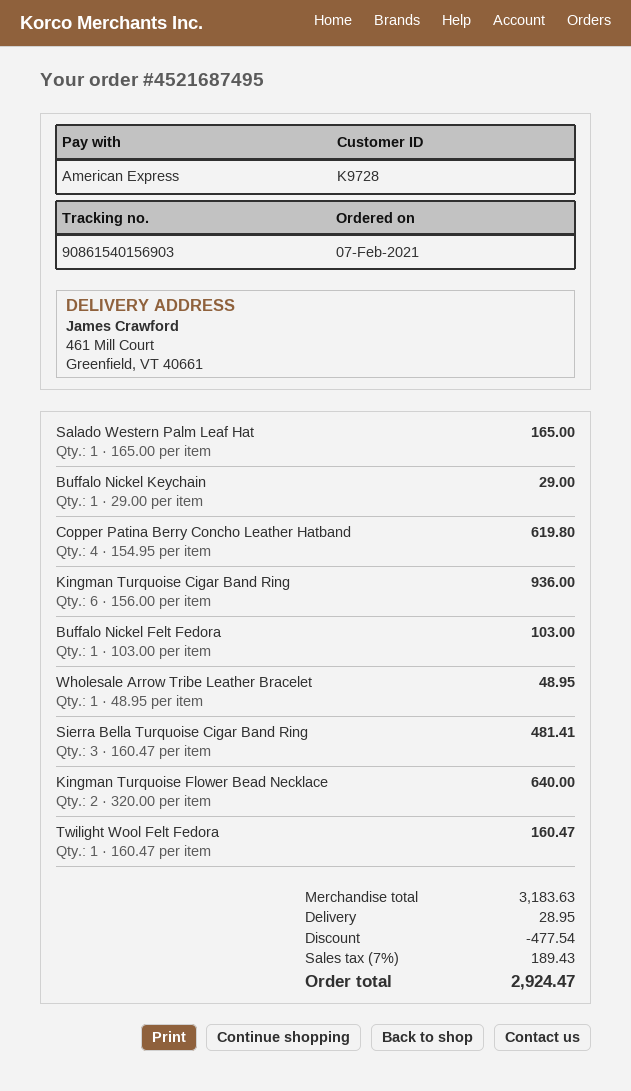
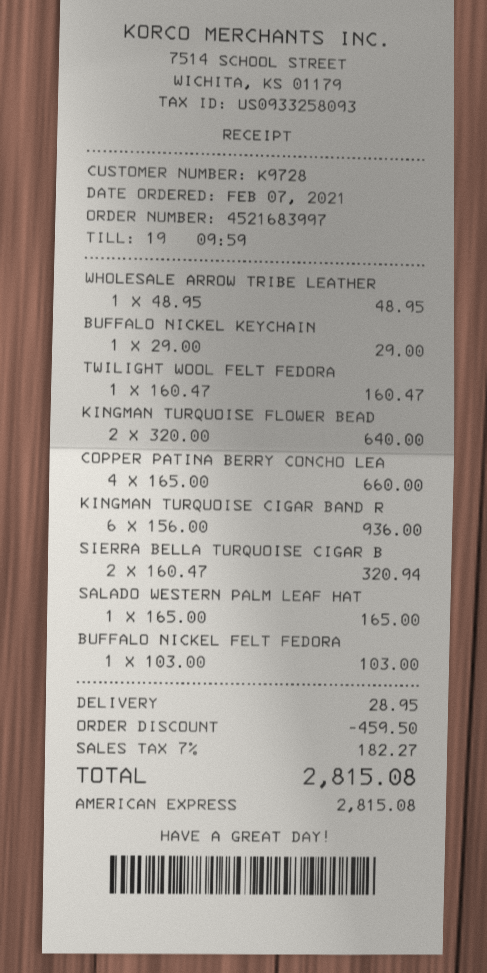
order number: 4521687495 -> 4521683997
Copper Patina Berry Concho Leather Hatband: 4 x 154.95 = 619.80 -> 4 x 165.00 = 660.00
Sierra Bella Turquoise Cigar Band Ring: 3 x 160.47 = 481.41 -> 2 x 160.47 = 320.94
discount: 477.54 -> 459.50
tax: 7% = 189.43 -> 7% = 182.27
total: 2924.47 -> 2815.08

